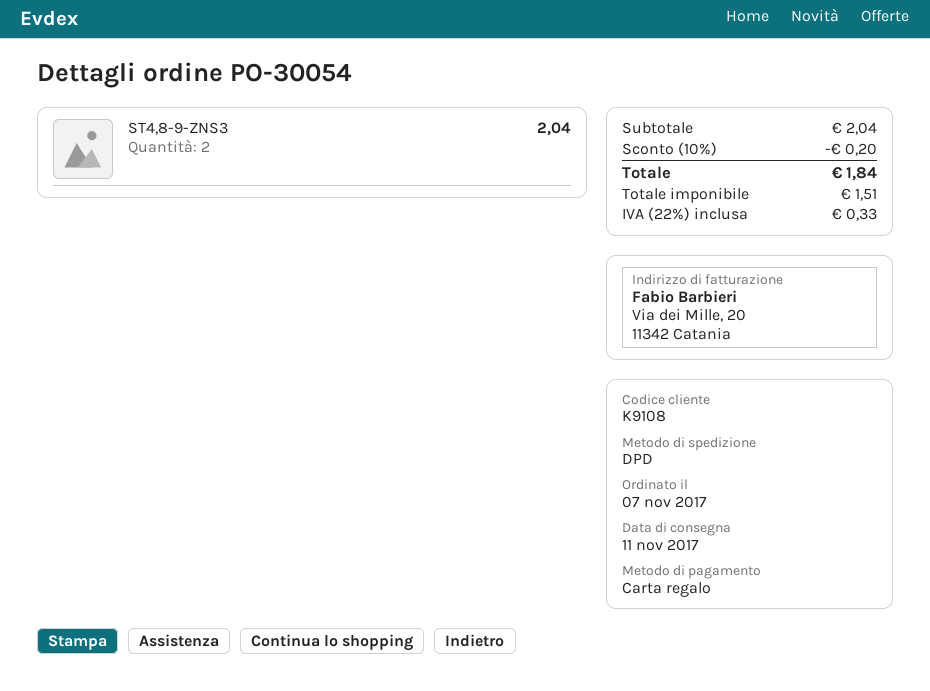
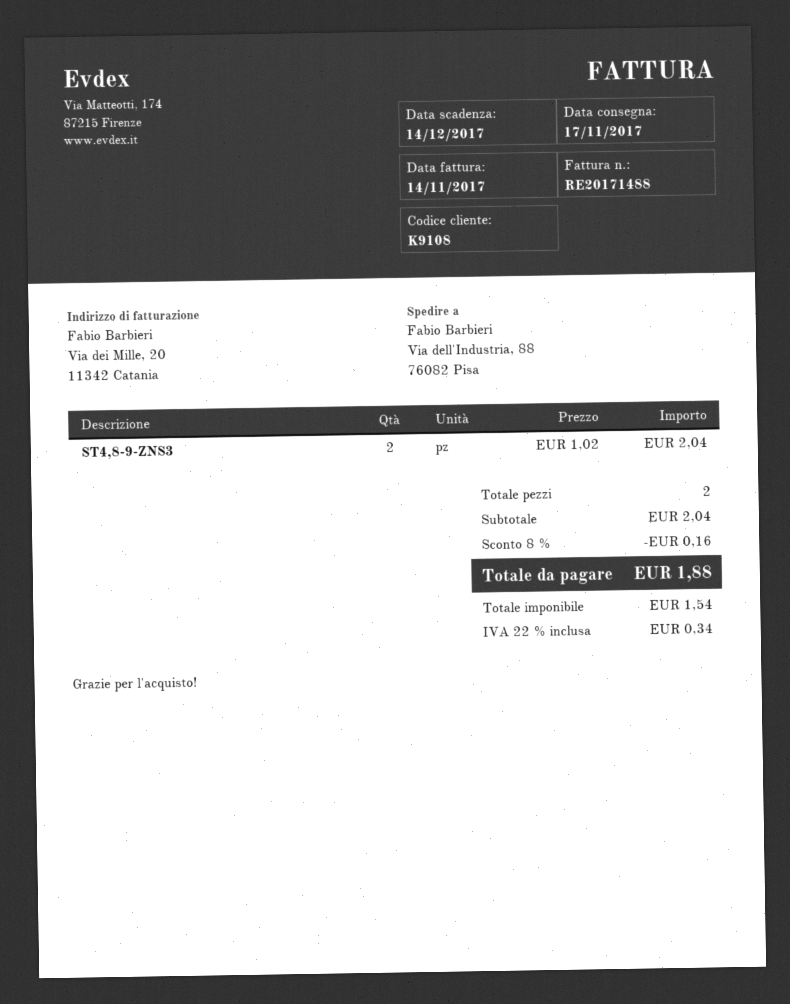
delivery date: 2017-11-11 -> 2017-11-17
discount: 10% = 0.20 -> 8% = 0.16
net: 1.51 -> 1.54
tax: 22% = 0.33 -> 22% = 0.34
total: 1.84 -> 1.88

